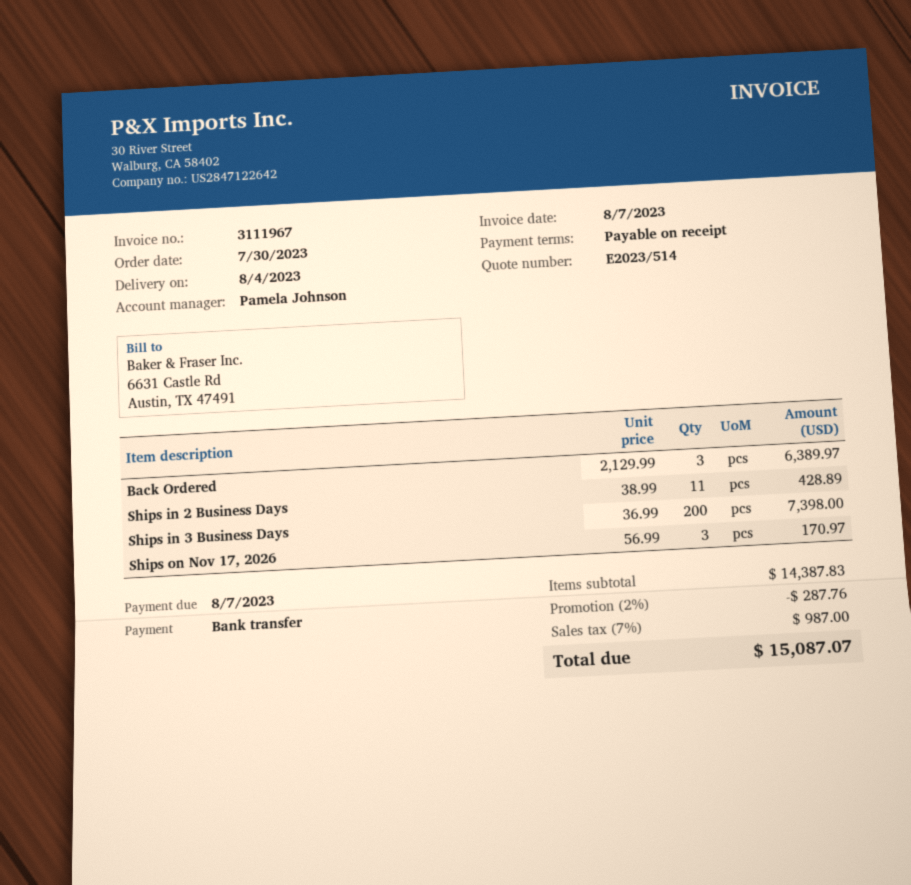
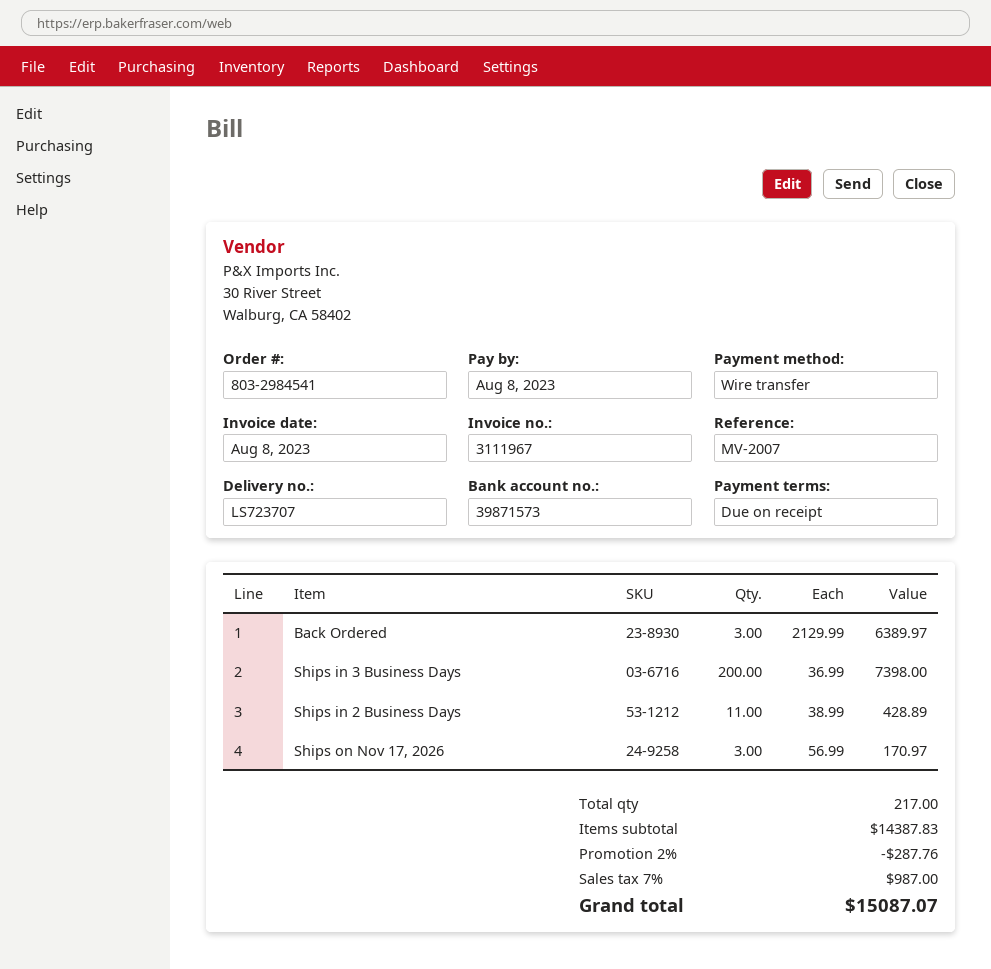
invoice date: 2023-08-07 -> 2023-08-08
due date: 2023-08-07 -> 2023-08-08

